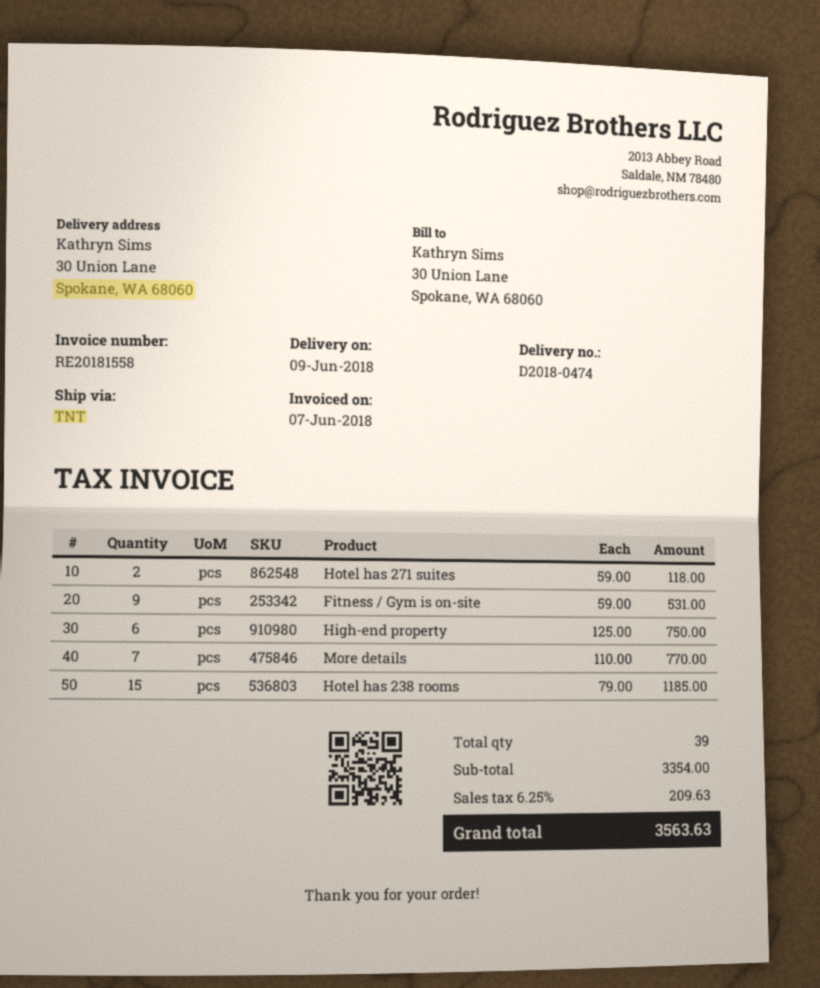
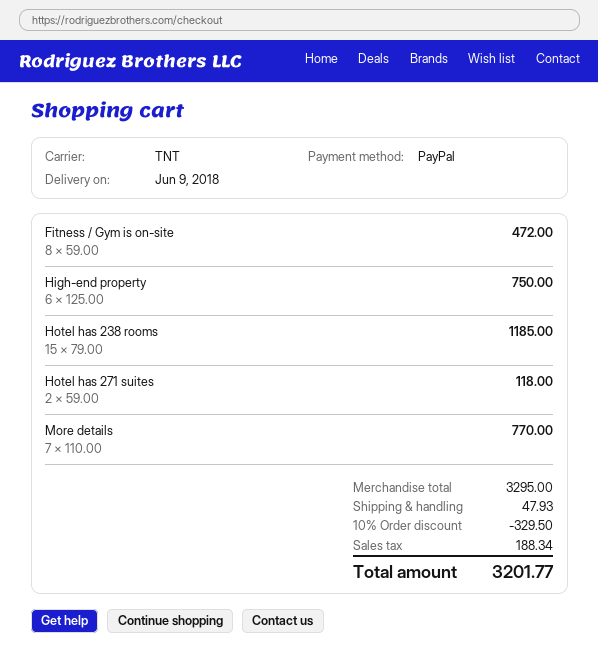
Fitness / Gym is on-site: 9 x 59.00 = 531.00 -> 8 x 59.00 = 472.00
subtotal: 3354.00 -> 3295.00
discount: none -> 10% = 329.50
shipping: none -> 47.93
tax: 209.63 -> 188.34
total: 3563.63 -> 3201.77

